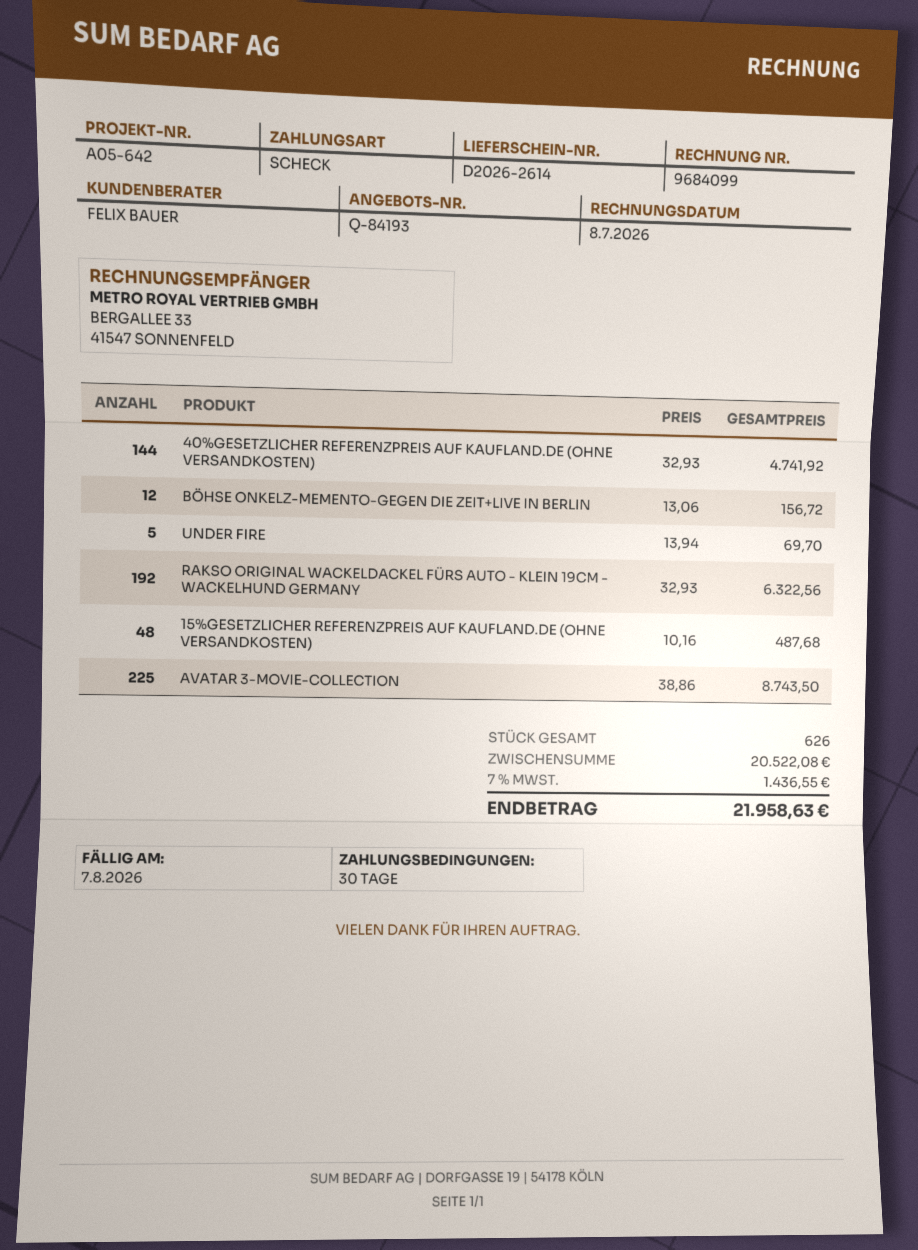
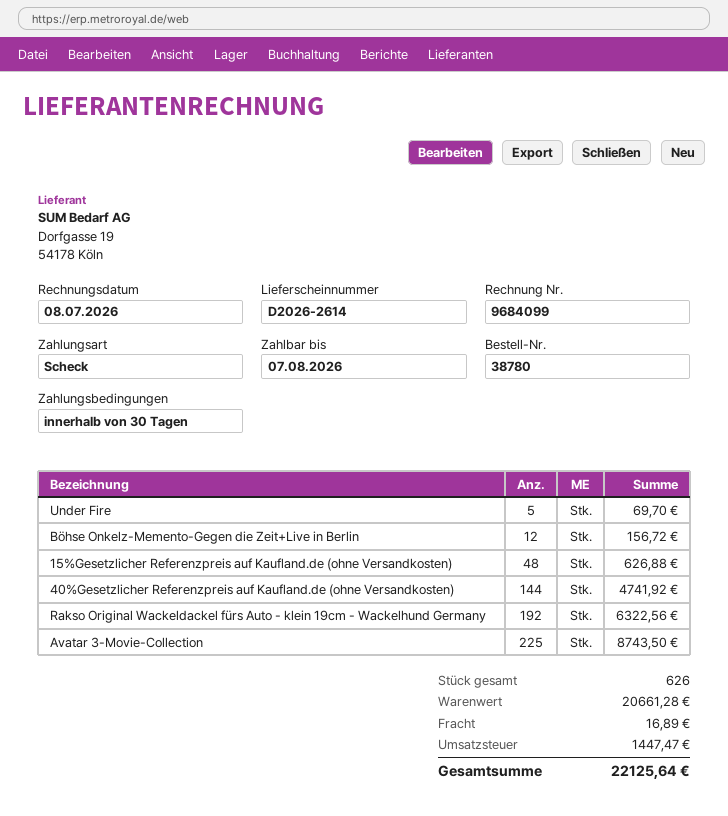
15%GESETZLICHER REFERENZPREIS AUF KAUFLAND.DE (OHNE VERSANDKOSTEN): 48 for 487.68 -> 48 for 626.88
subtotal: 20522.08 -> 20661.28
shipping: none -> 16.89
tax: 1436.55 -> 1447.47
total: 21958.63 -> 22125.64

